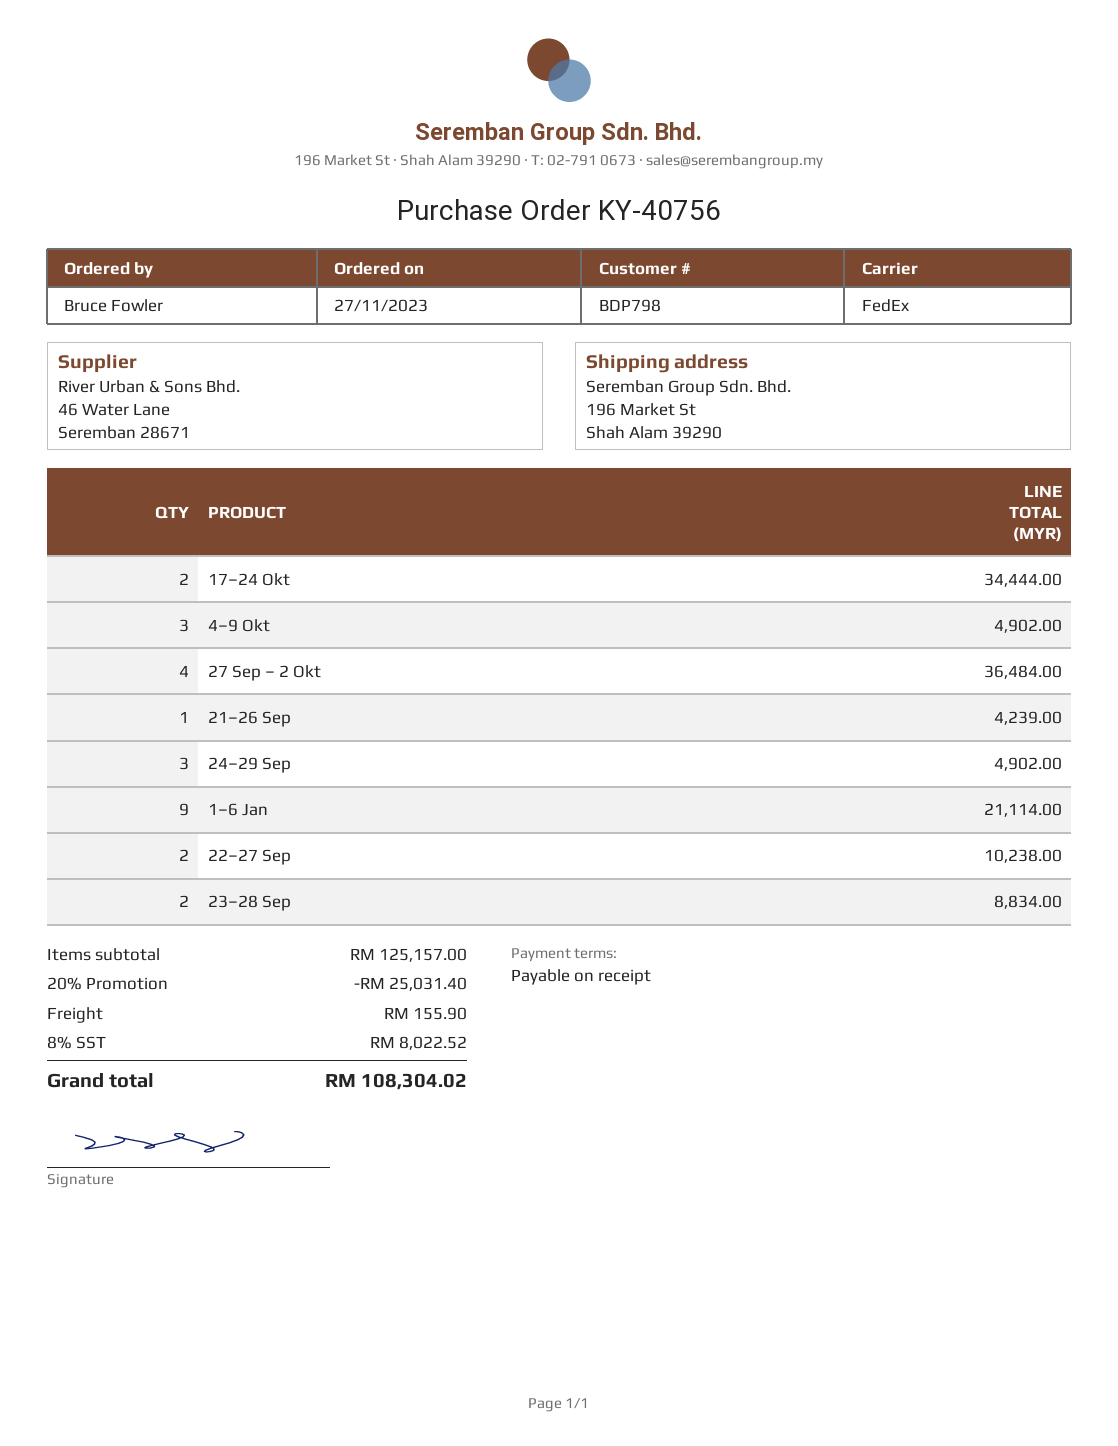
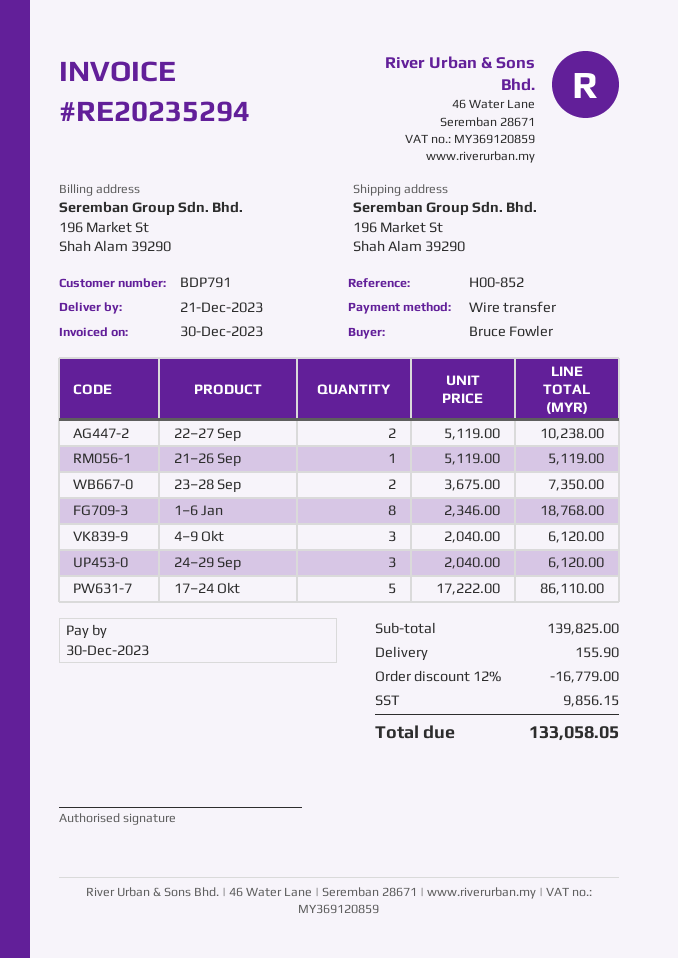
customer number: BDP798 -> BDP791
17–24 Okt: 2 for 34444.00 -> 5 for 86110.00
4–9 Okt: 3 for 4902.00 -> 3 for 6120.00
27 Sep – 2 Okt: 4 for 36484.00 -> none
21–26 Sep: 1 for 4239.00 -> 1 for 5119.00
24–29 Sep: 3 for 4902.00 -> 3 for 6120.00
1–6 Jan: 9 for 21114.00 -> 8 for 18768.00
23–28 Sep: 2 for 8834.00 -> 2 for 7350.00
subtotal: 125157.00 -> 139825.00
discount: 20% = 25031.40 -> 12% = 16779.00
tax: 8022.52 -> 9856.15
total: 108304.02 -> 133058.05

